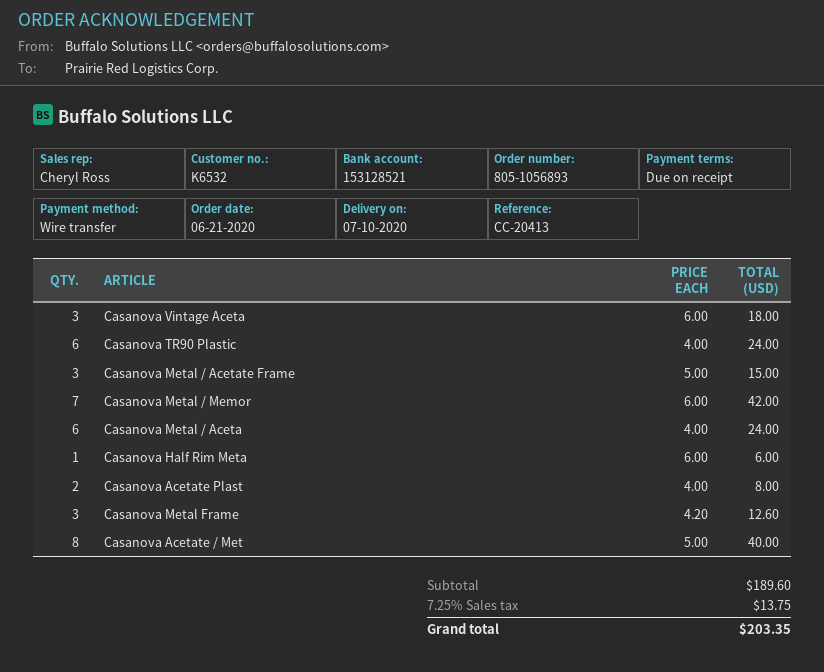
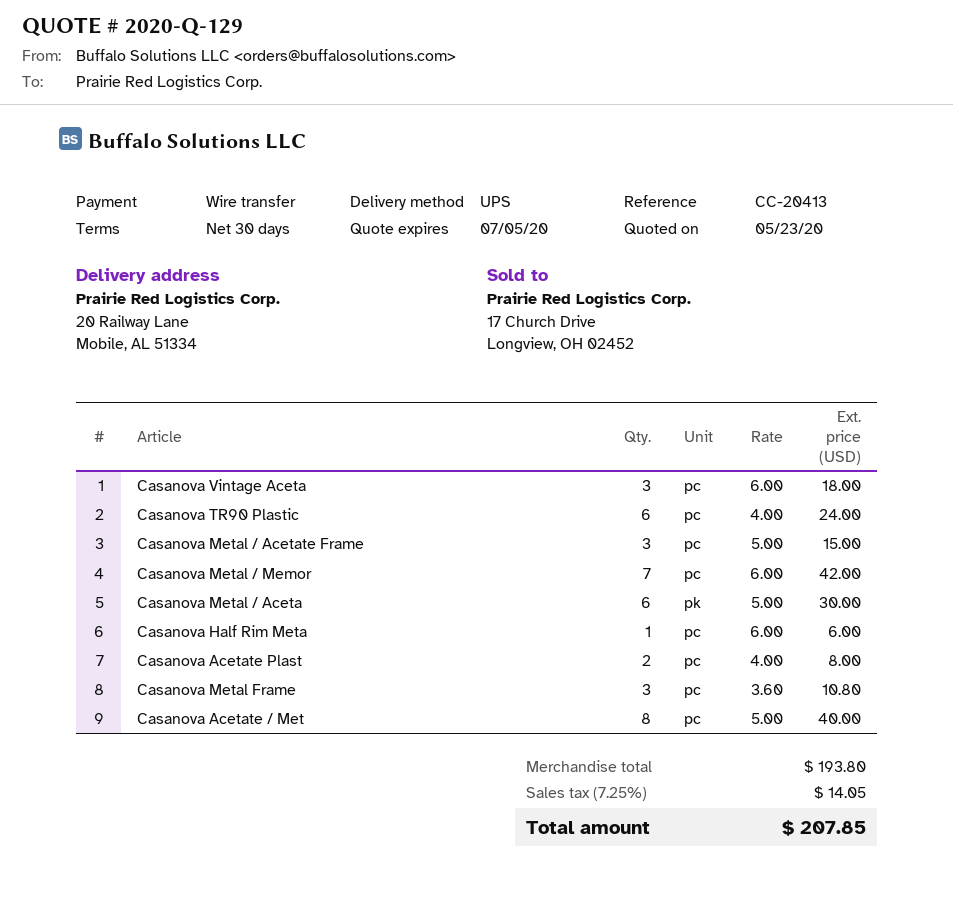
payment terms: on receipt -> 30 days
Casanova Metal / Aceta: 6 x 4.00 = 24.00 -> 6 x 5.00 = 30.00
Casanova Metal Frame: 3 x 4.20 = 12.60 -> 3 x 3.60 = 10.80
subtotal: 189.60 -> 193.80
tax: 7.25% = 13.75 -> 7.25% = 14.05
total: 203.35 -> 207.85

